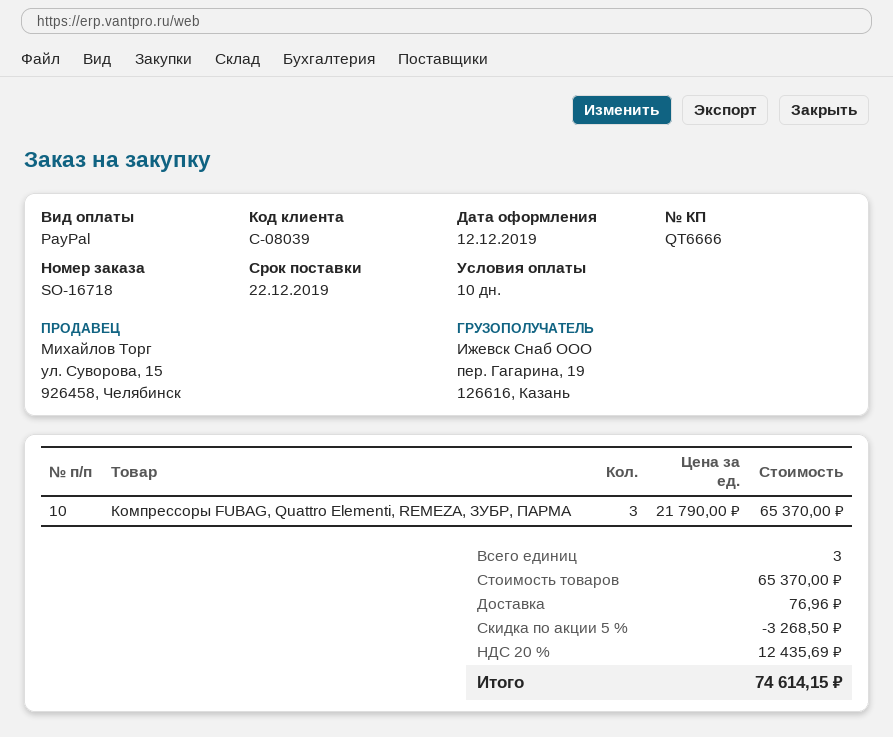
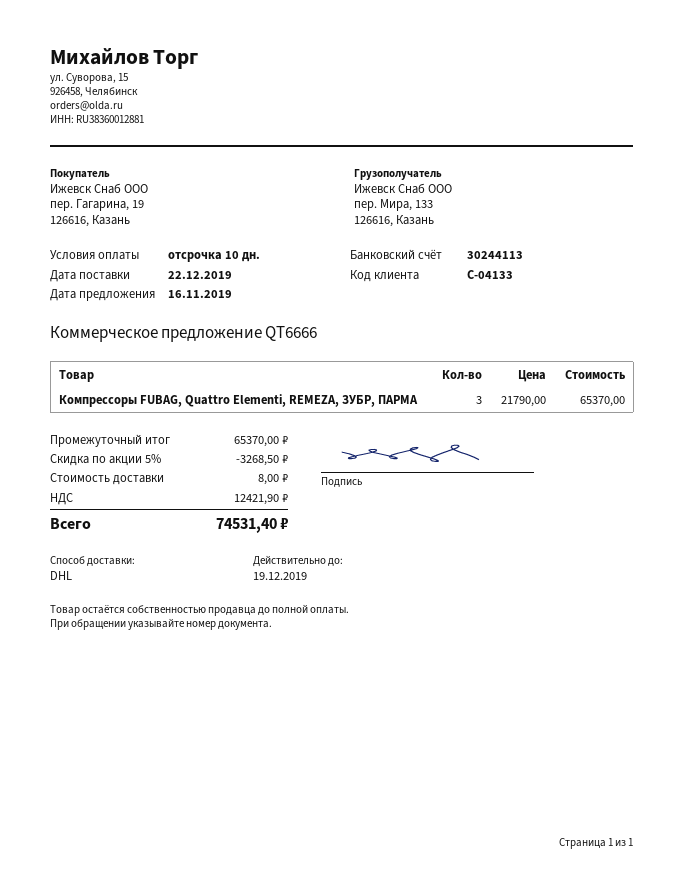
customer number: C-08039 -> C-04133
ship to: пер. Гагарина, 19, 126616, Казань -> пер. Мира, 133, 126616, Казань
shipping: 76.96 -> 8.00
tax: 12435.69 -> 12421.90
total: 74614.15 -> 74531.40

